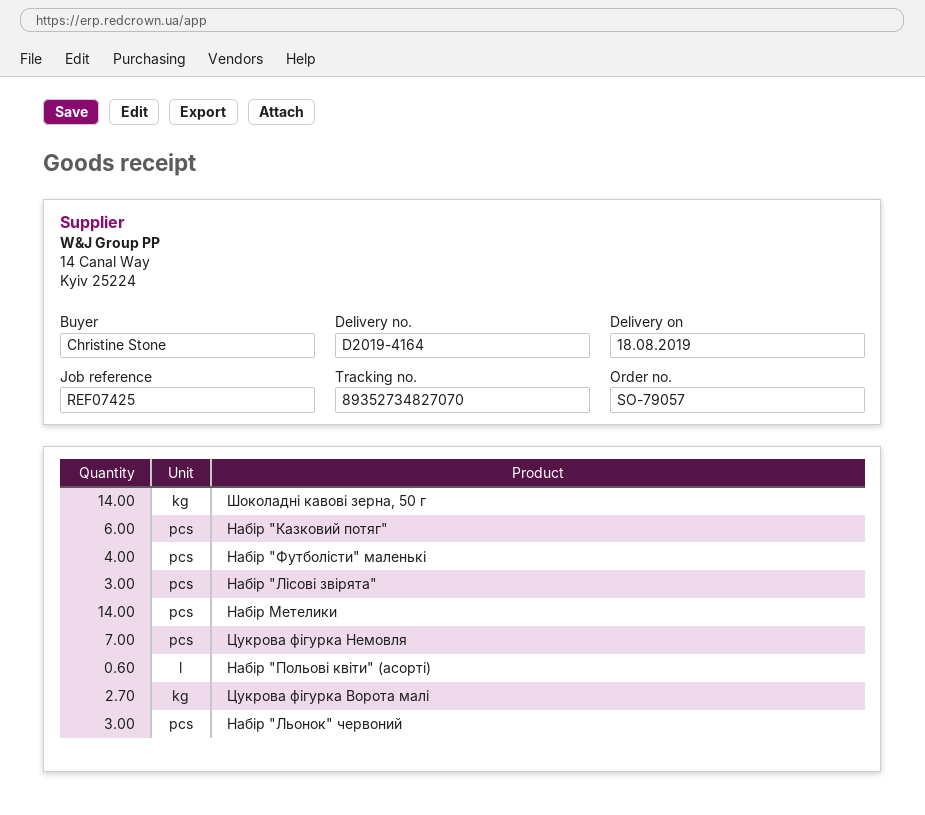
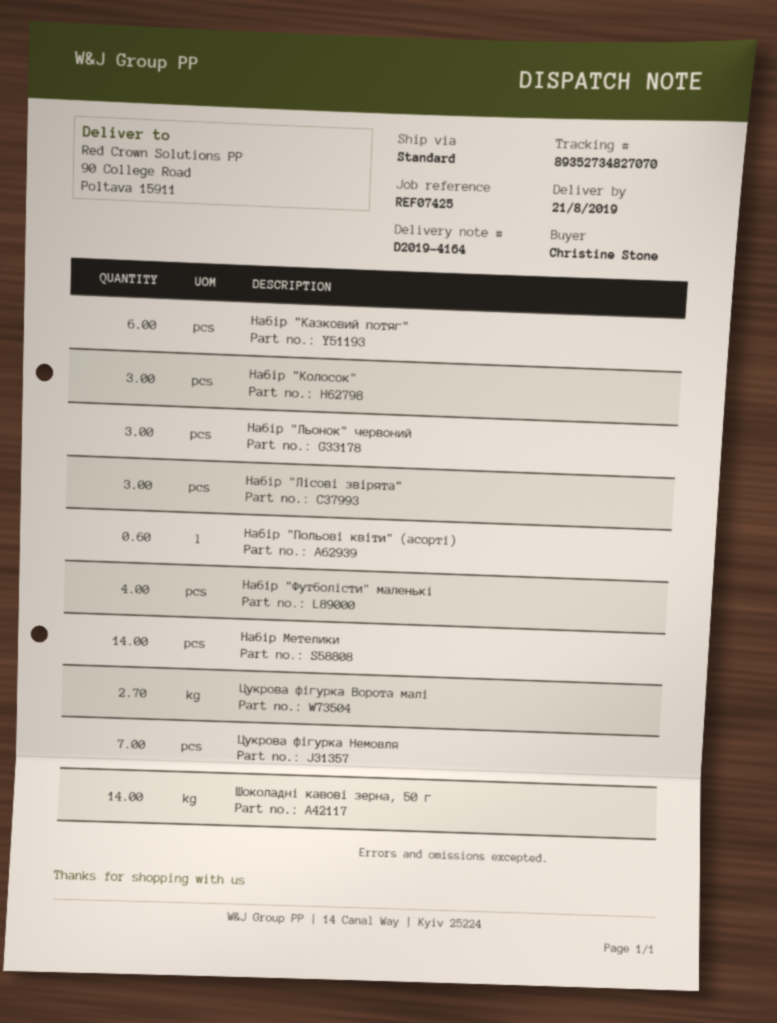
delivery date: 2019-08-18 -> 2019-08-21
Набір "Колосок": none -> 3

